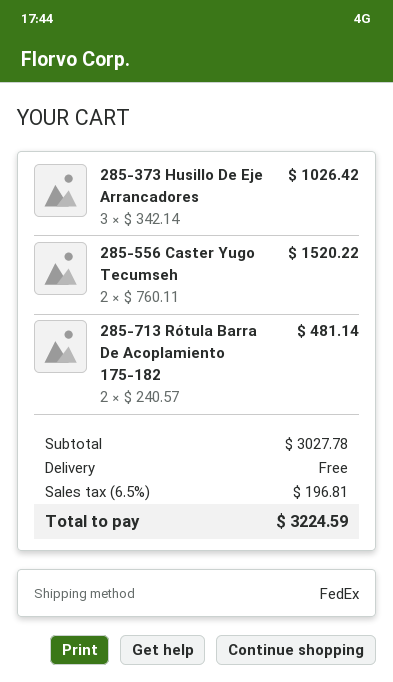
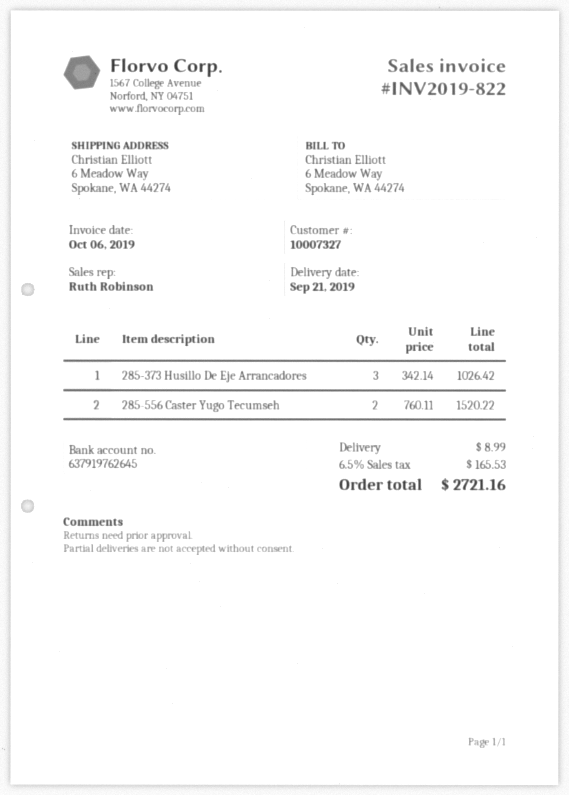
285-713 Rótula Barra De Acoplamiento 175-182: 2 x 240.57 = 481.14 -> none
shipping: 0.00 -> 8.99
tax: 6.5% = 196.81 -> 6.5% = 165.53
total: 3224.59 -> 2721.16

